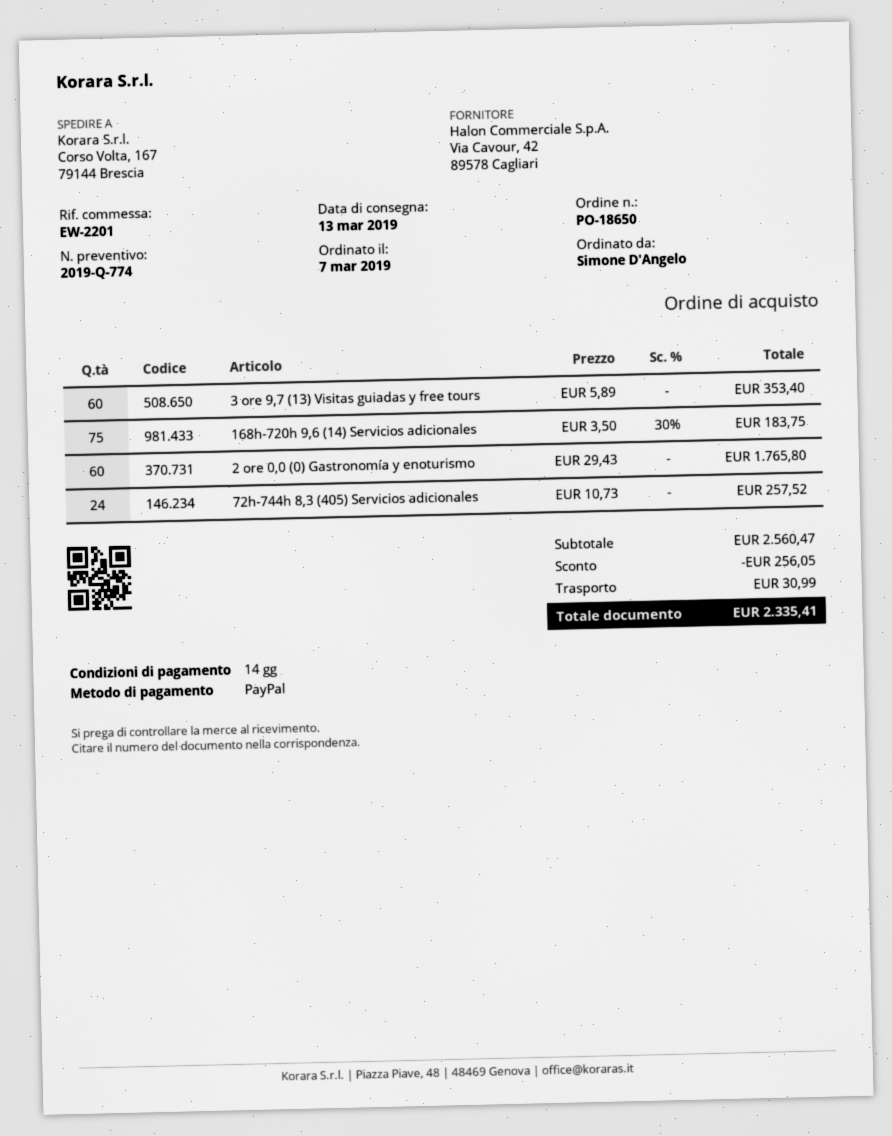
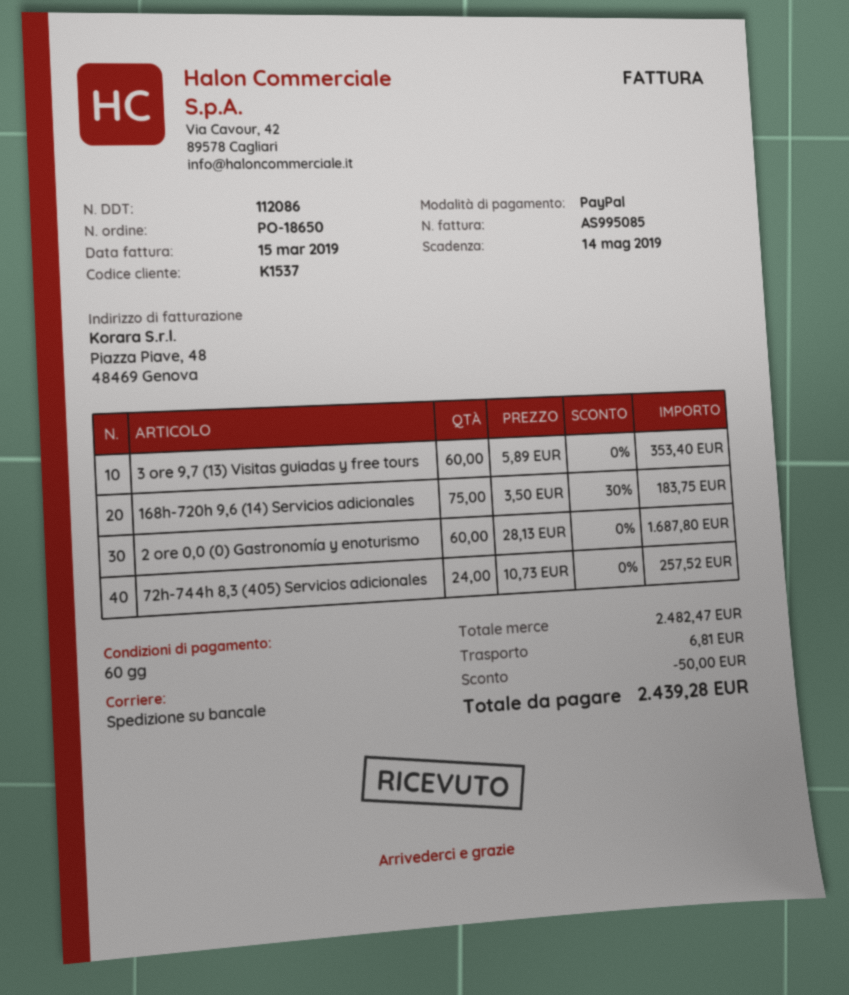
payment terms: 14 days -> 60 days
2 ore 0,0 (0) Gastronomía y enoturismo: 60 x 29.43 = 1765.80 -> 60 x 28.13 = 1687.80
subtotal: 2560.47 -> 2482.47
discount: 256.05 -> 50.00
shipping: 30.99 -> 6.81
total: 2335.41 -> 2439.28

